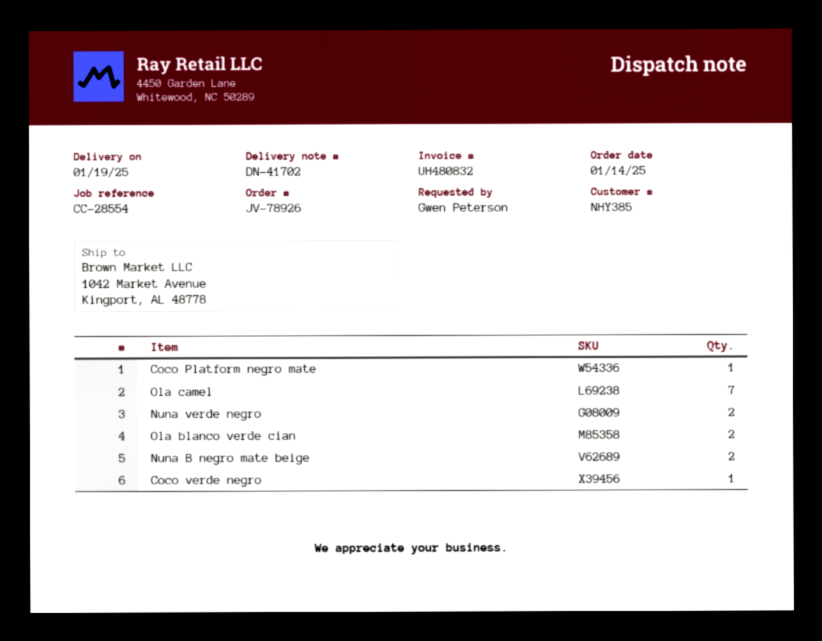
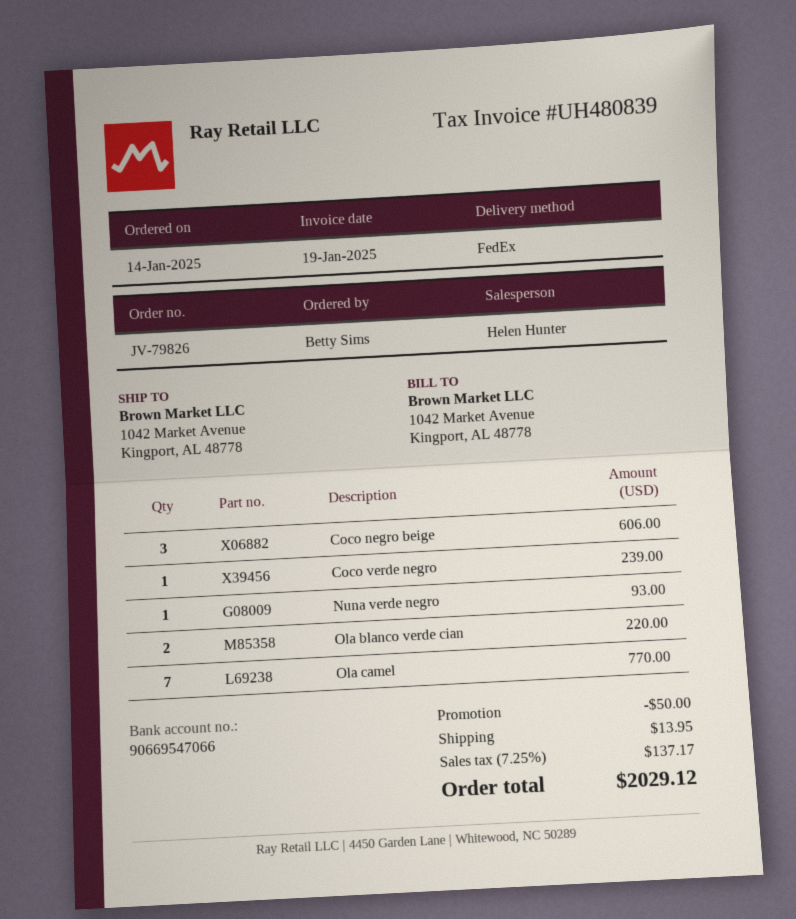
order number: JV-78926 -> JV-79826
invoice number: UH480832 -> UH480839
ordered by: Gwen Peterson -> Betty Sims
Coco Platform negro mate: 1 -> none
Nuna verde negro: 2 -> 1
Nuna B negro mate beige: 2 -> none
Coco negro beige: none -> 3

